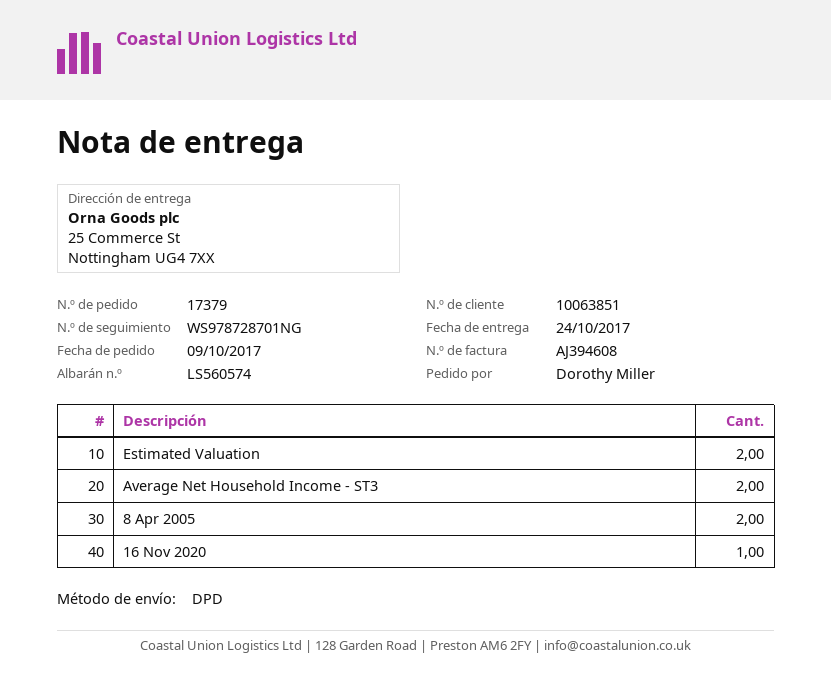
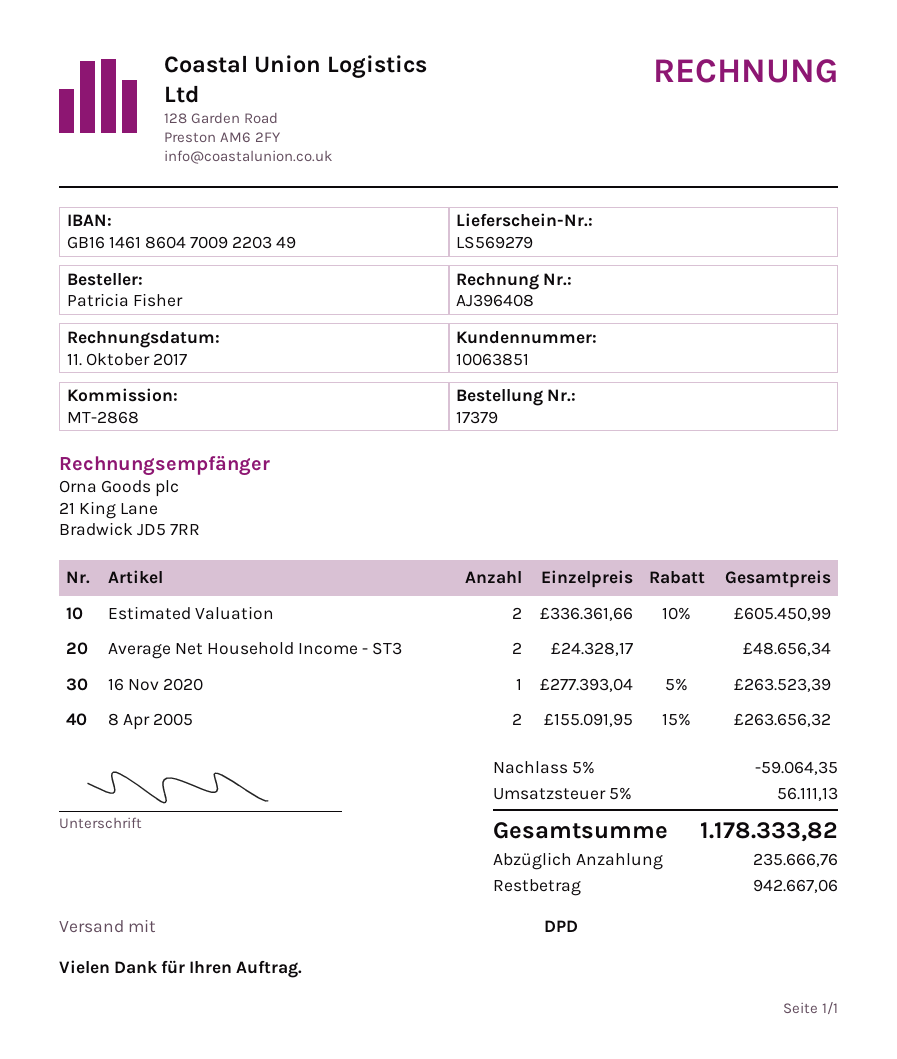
delivery note number: LS560574 -> LS569279
invoice number: AJ394608 -> AJ396408
ordered by: Dorothy Miller -> Patricia Fisher

